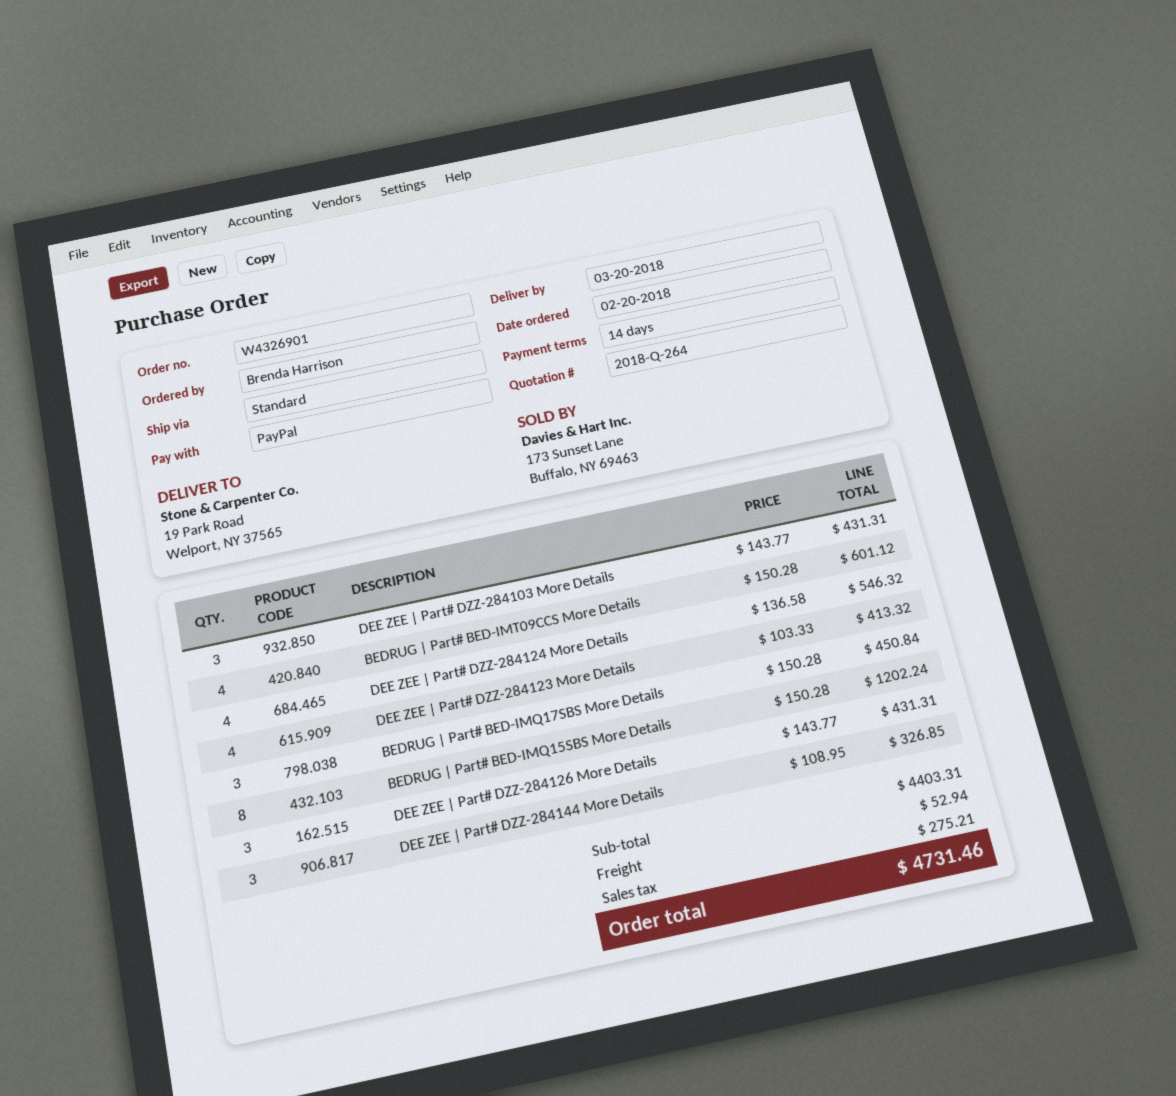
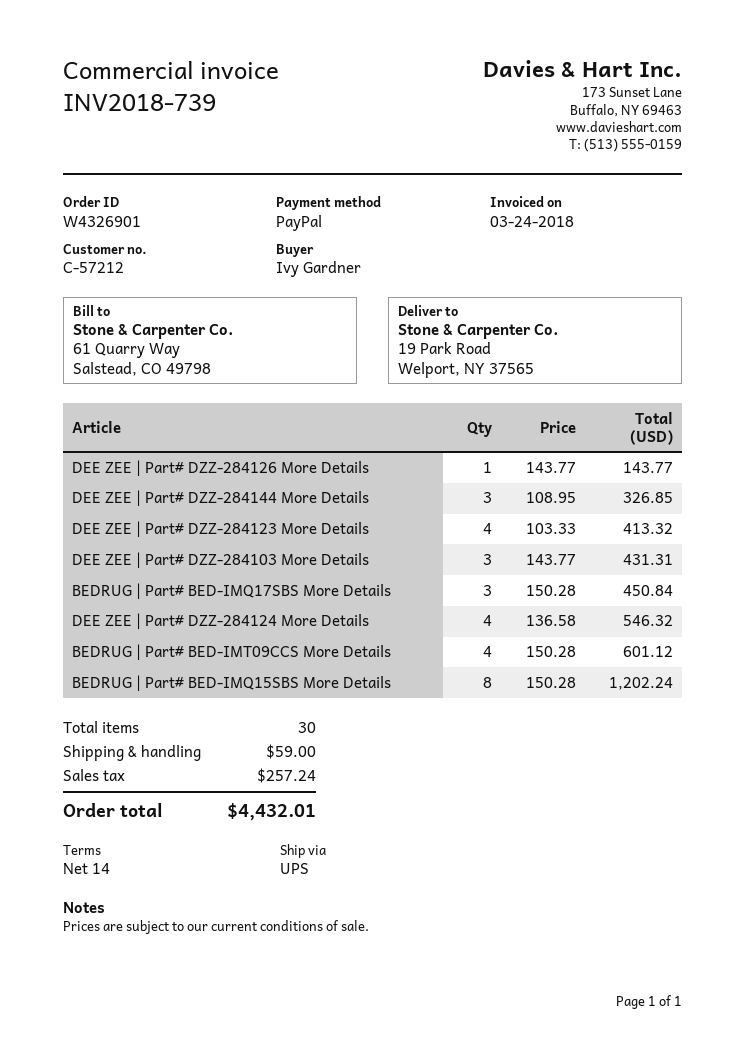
ordered by: Brenda Harrison -> Ivy Gardner
shipping method: standard -> UPS
DEE ZEE | Part# DZZ-284126 More Details: 3 x 143.77 = 431.31 -> 1 x 143.77 = 143.77
shipping: 52.94 -> 59.00
tax: 275.21 -> 257.24
total: 4731.46 -> 4432.01

